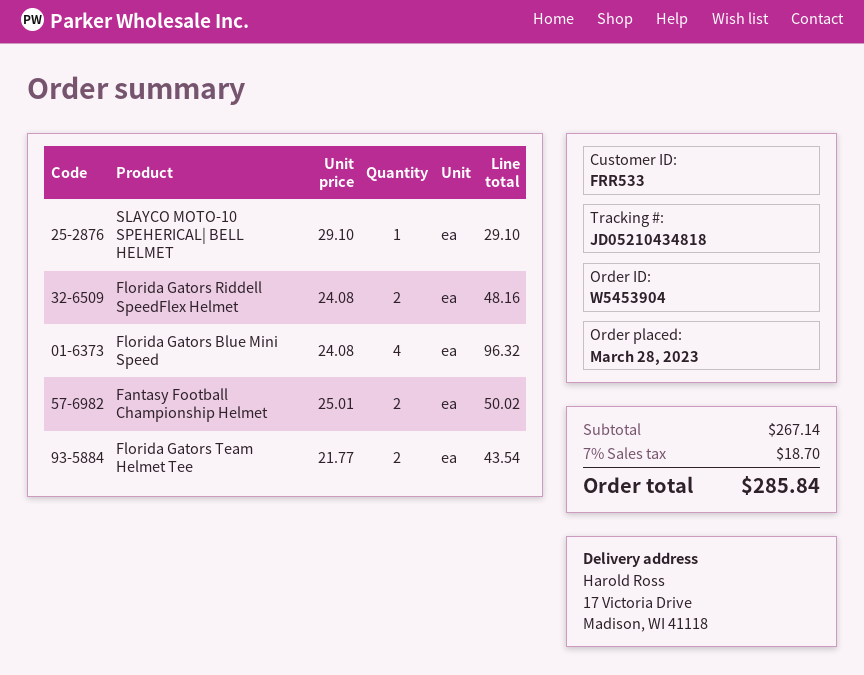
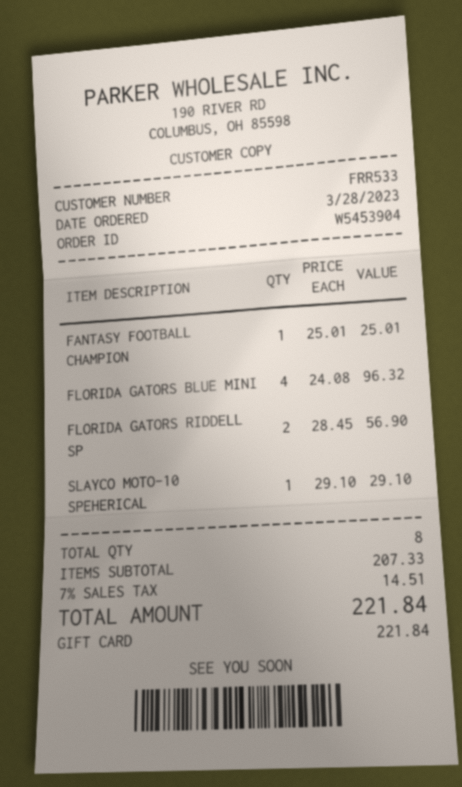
Florida Gators Riddell SpeedFlex Helmet: 2 x 24.08 = 48.16 -> 2 x 28.45 = 56.90
Fantasy Football Championship Helmet: 2 x 25.01 = 50.02 -> 1 x 25.01 = 25.01
Florida Gators Team Helmet Tee: 2 x 21.77 = 43.54 -> none
subtotal: 267.14 -> 207.33
tax: 7% = 18.70 -> 7% = 14.51
total: 285.84 -> 221.84

